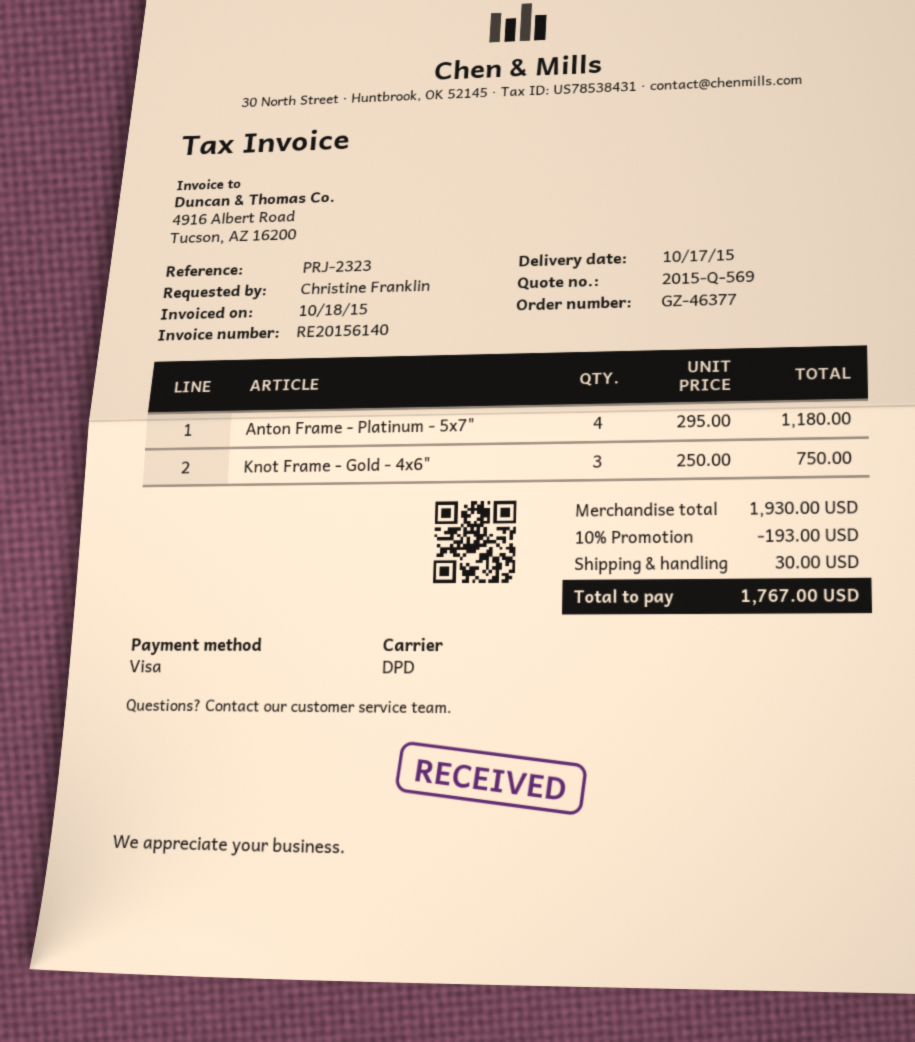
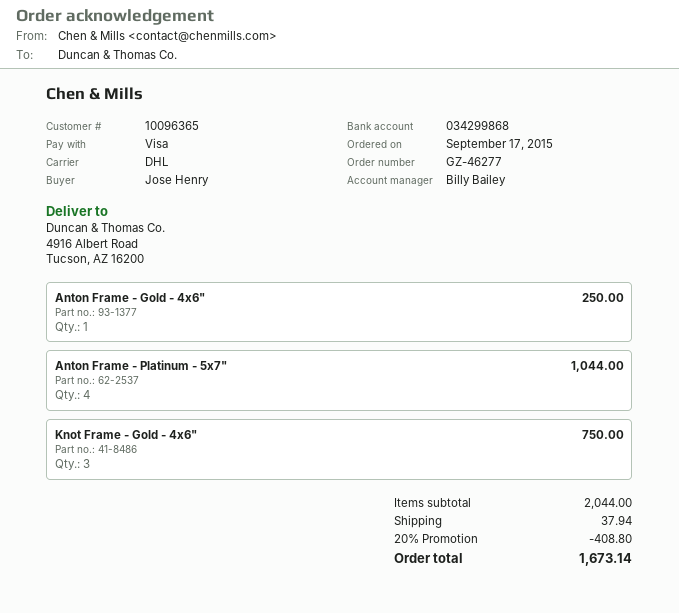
order number: GZ-46377 -> GZ-46277
ordered by: Christine Franklin -> Jose Henry
shipping method: DPD -> DHL
Anton Frame - Platinum - 5x7": 4 for 1180.00 -> 4 for 1044.00
Anton Frame - Gold - 4x6": none -> 1 for 250.00
subtotal: 1930.00 -> 2044.00
discount: 10% = 193.00 -> 20% = 408.80
shipping: 30.00 -> 37.94
total: 1767.00 -> 1673.14

